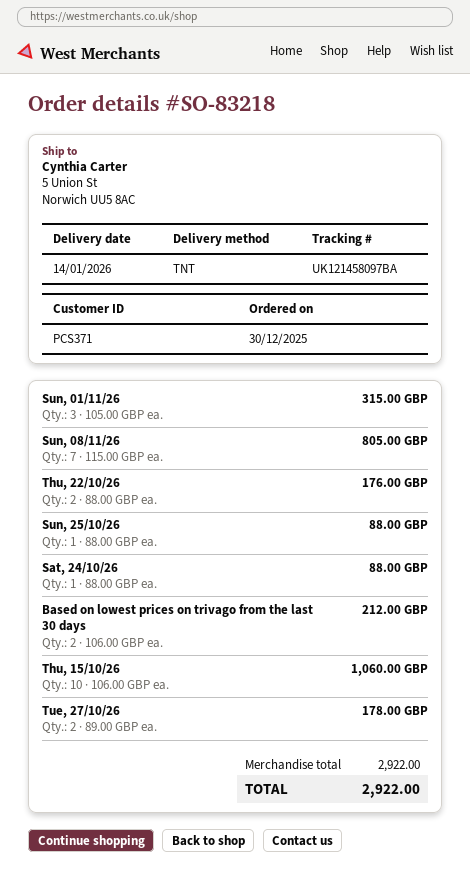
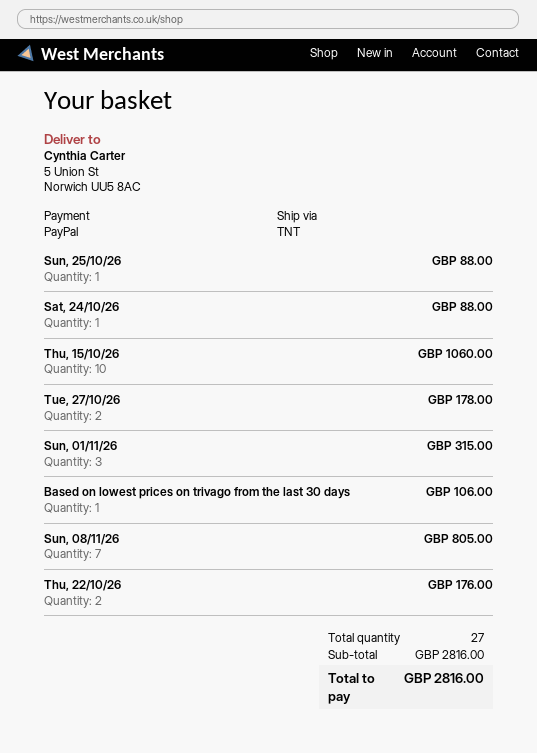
Based on lowest prices on trivago from the last 30 days: 2 for 212.00 -> 1 for 106.00
subtotal: 2922.00 -> 2816.00
total: 2922.00 -> 2816.00

